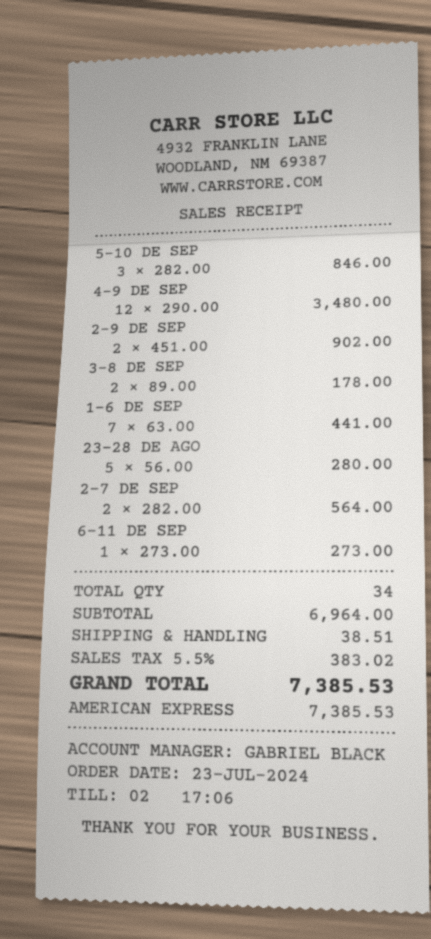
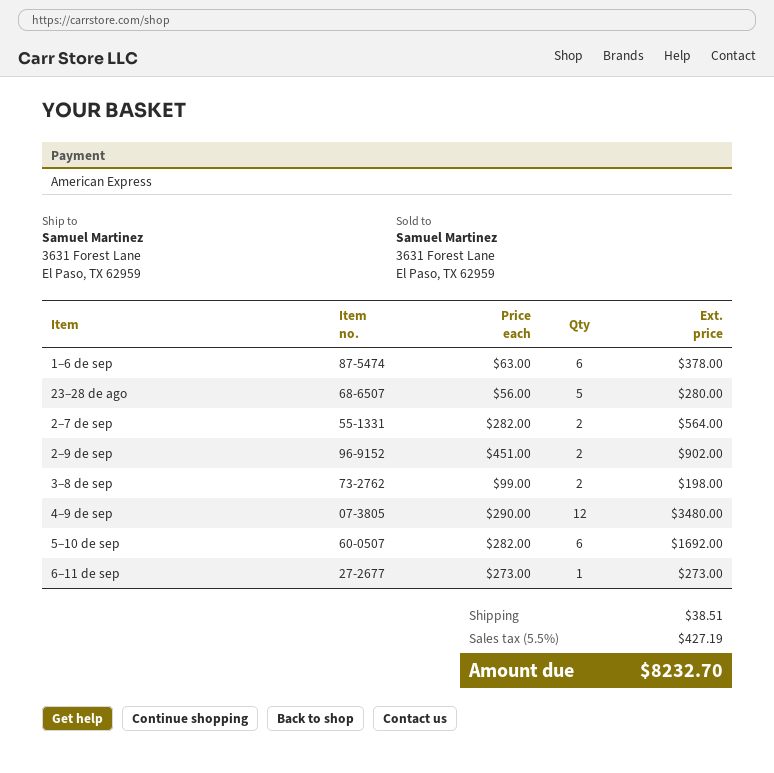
5–10 DE SEP: 3 x 282.00 = 846.00 -> 6 x 282.00 = 1692.00
3–8 DE SEP: 2 x 89.00 = 178.00 -> 2 x 99.00 = 198.00
1–6 DE SEP: 7 x 63.00 = 441.00 -> 6 x 63.00 = 378.00
tax: 5.5% = 383.02 -> 5.5% = 427.19
total: 7385.53 -> 8232.70

